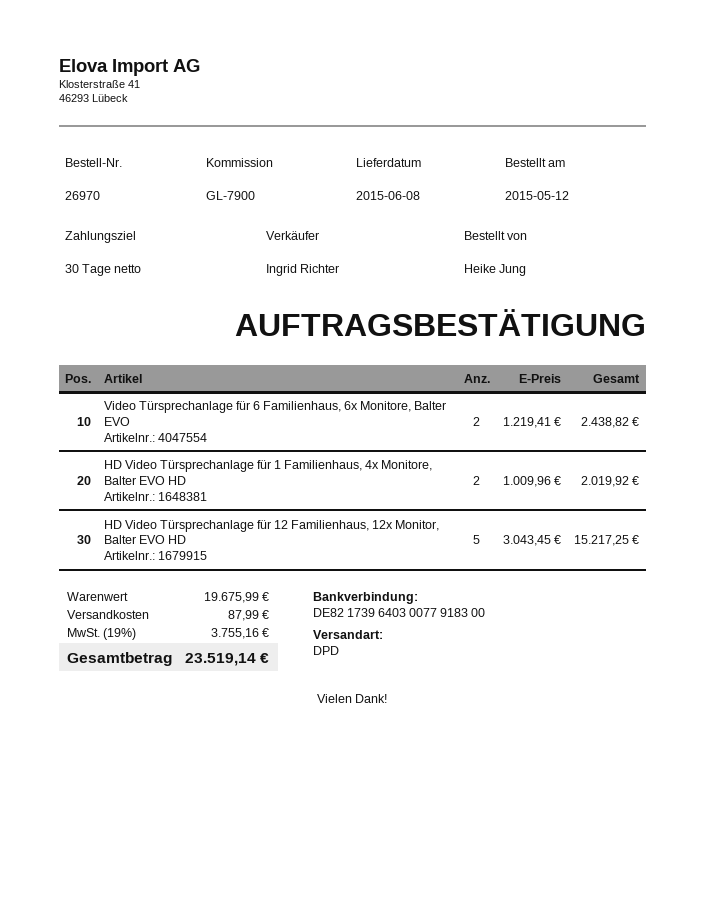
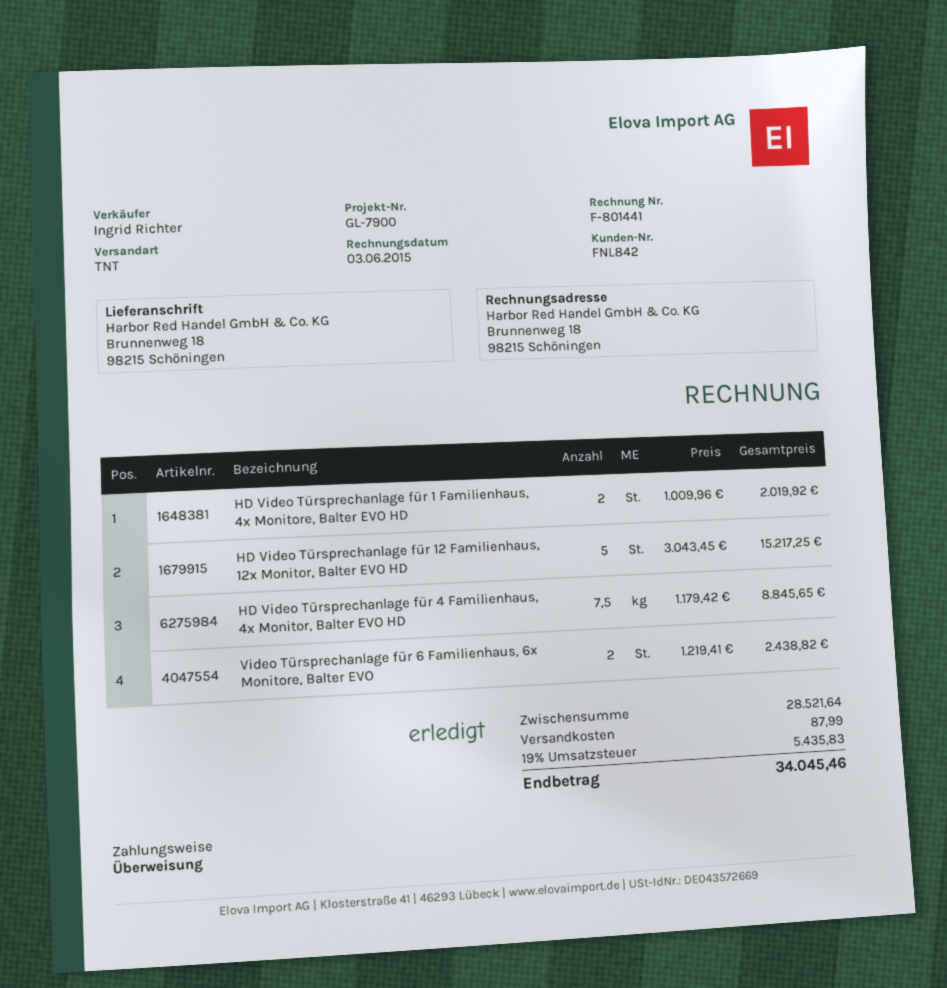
shipping method: DPD -> TNT
HD Video Türsprechanlage für 4 Familienhaus, 4x Monitor, Balter EVO HD: none -> 7.5 x 1179.42 = 8845.65
subtotal: 19675.99 -> 28521.64
tax: 19% = 3755.16 -> 19% = 5435.83
total: 23519.14 -> 34045.46

